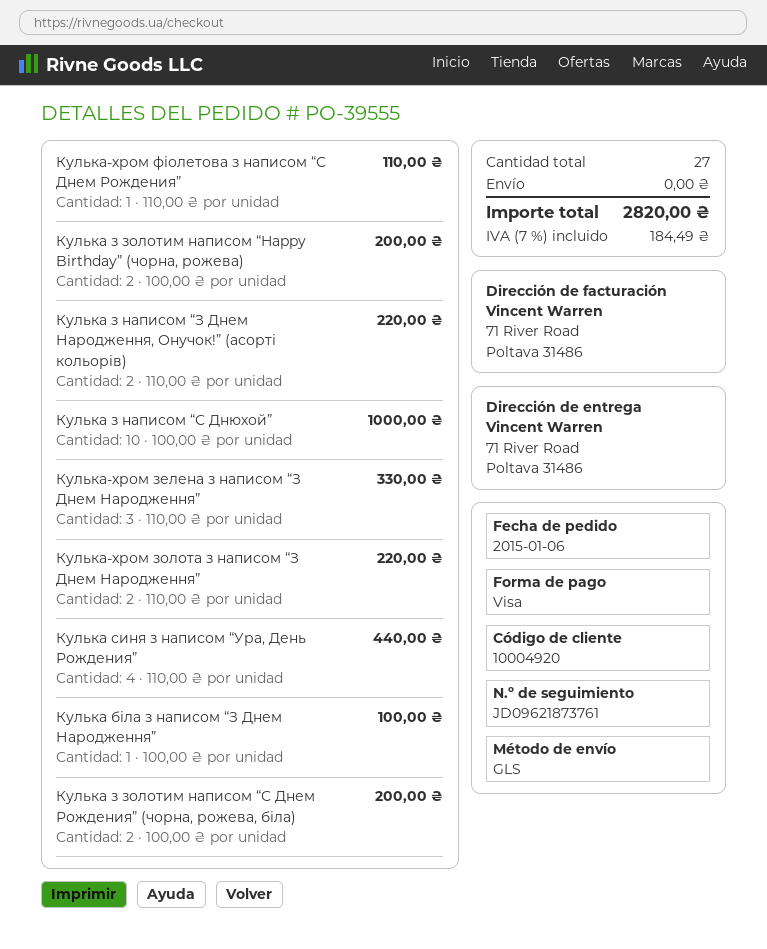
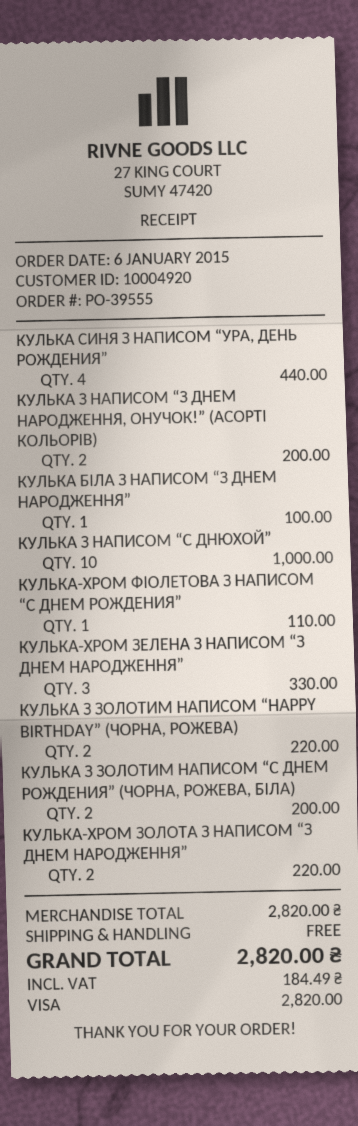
Кулька з золотим написом “Happy Birthday” (чорна, рожева): 2 for 200.00 -> 2 for 220.00
Кулька з написом “З Днем Народження, Онучок!” (асорті кольорів): 2 for 220.00 -> 2 for 200.00

